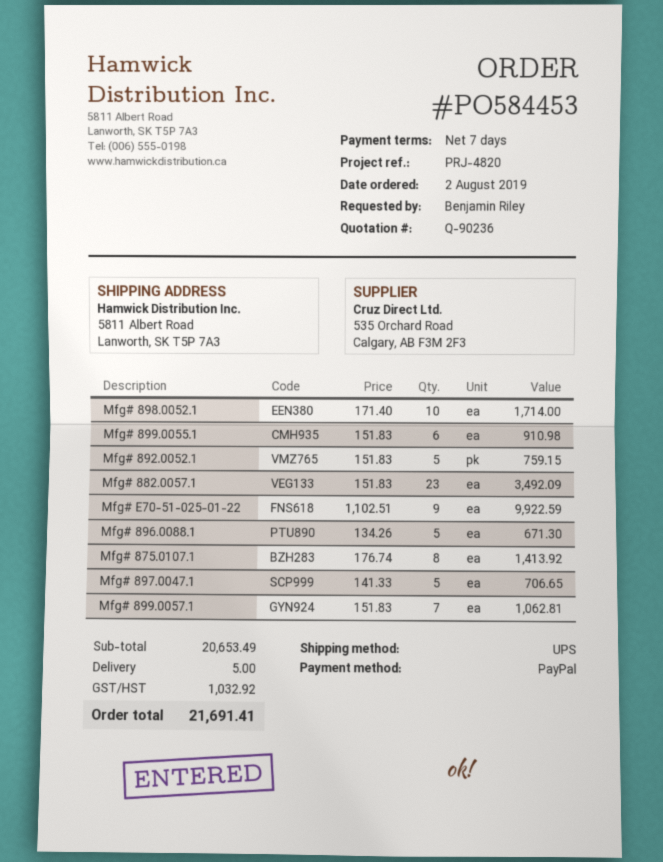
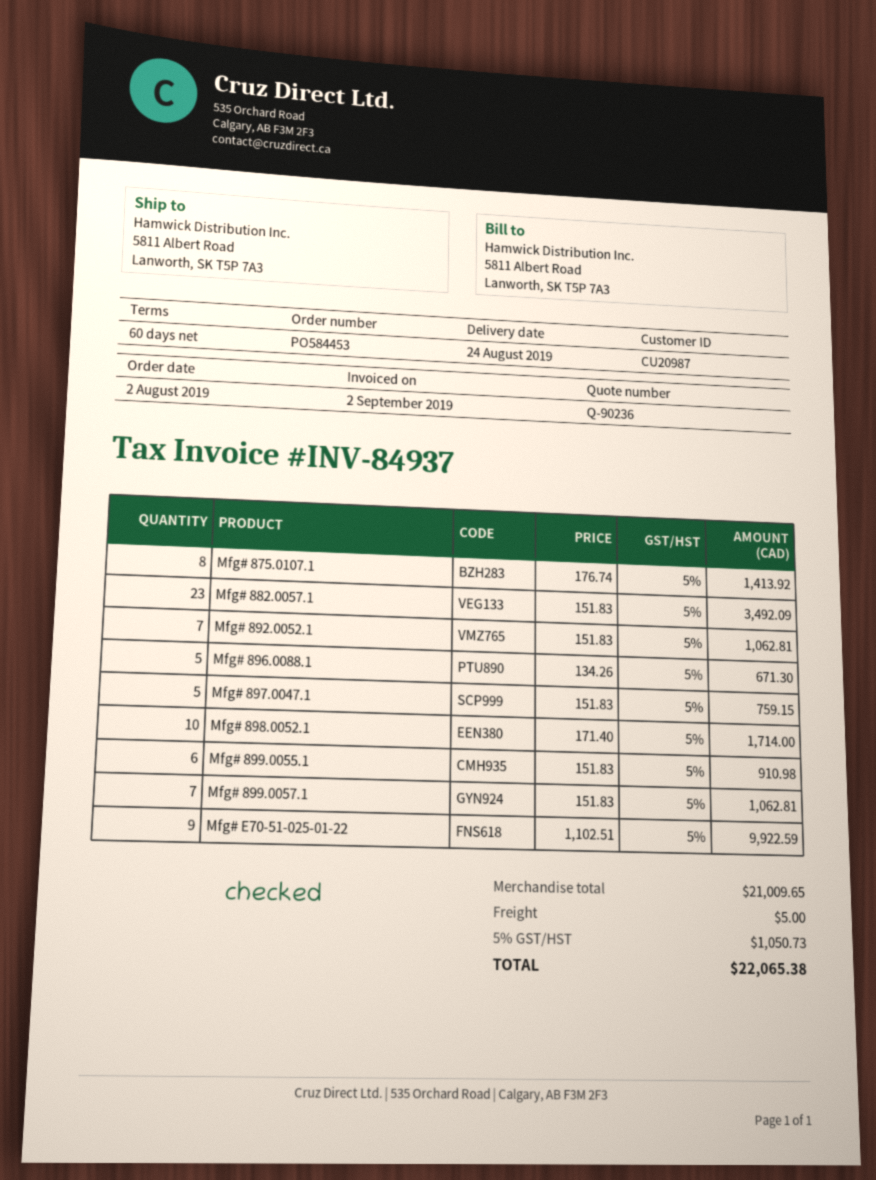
payment terms: 7 days -> 60 days
Mfg# 892.0052.1: 5 x 151.83 = 759.15 -> 7 x 151.83 = 1062.81
Mfg# 897.0047.1: 5 x 141.33 = 706.65 -> 5 x 151.83 = 759.15
subtotal: 20653.49 -> 21009.65
tax: 1032.92 -> 1050.73
total: 21691.41 -> 22065.38

